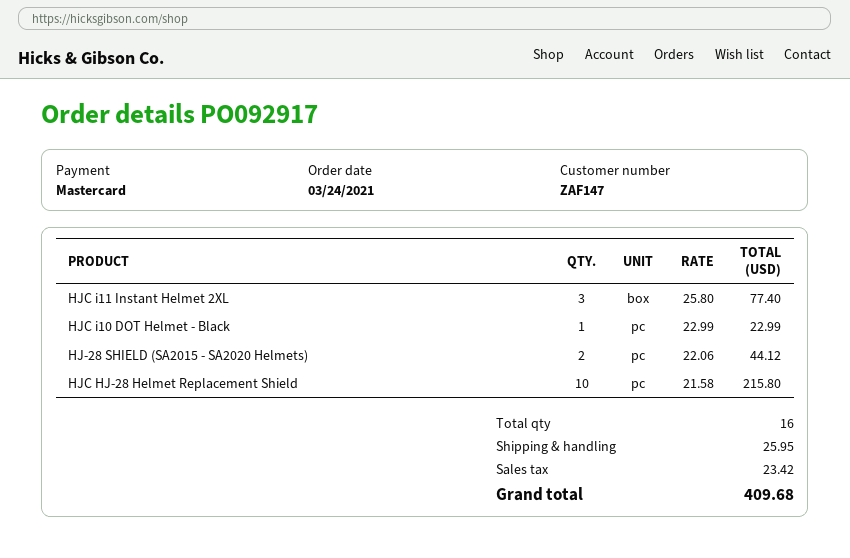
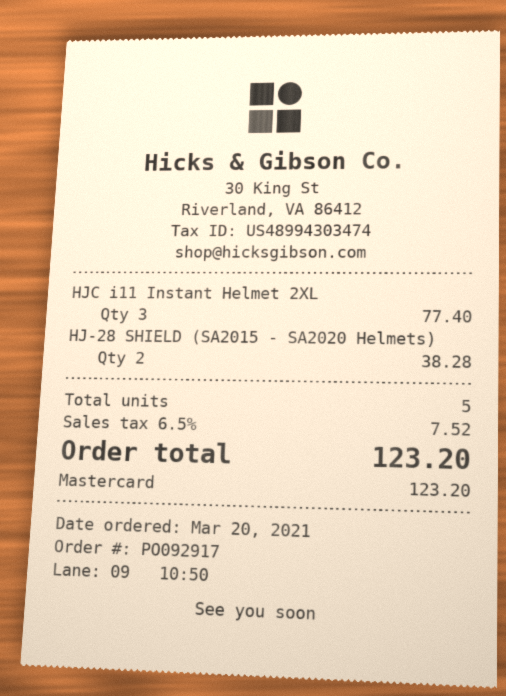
order date: 2021-03-24 -> 2021-03-20
HJC i10 DOT Helmet - Black: 1 for 22.99 -> none
HJ-28 SHIELD (SA2015 - SA2020 Helmets): 2 for 44.12 -> 2 for 38.28
HJC HJ-28 Helmet Replacement Shield: 10 for 215.80 -> none
total quantity: 16 -> 5
shipping: 25.95 -> none
tax: 23.42 -> 7.52
total: 409.68 -> 123.20

